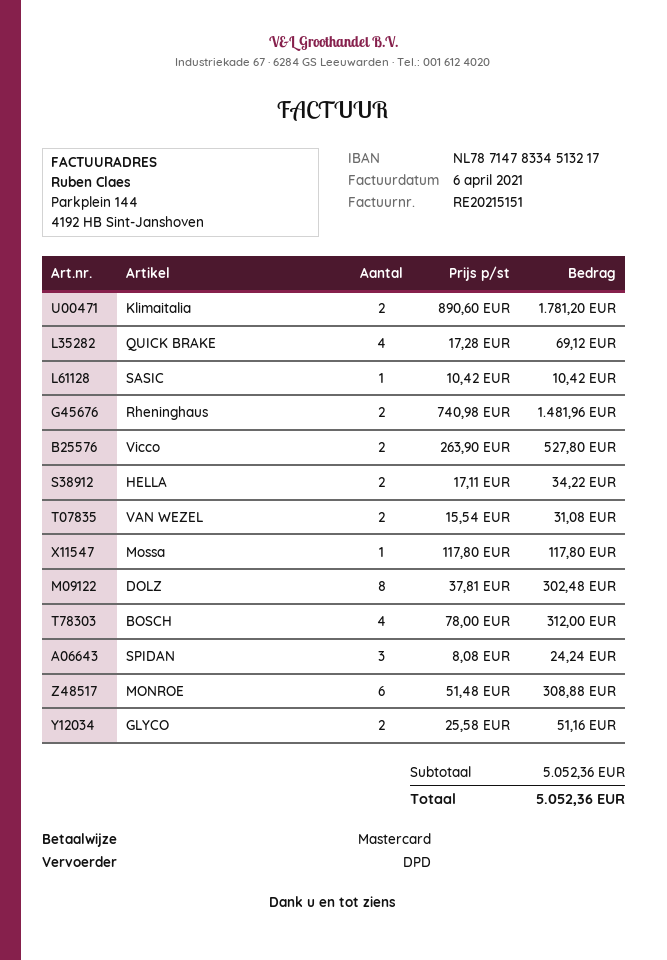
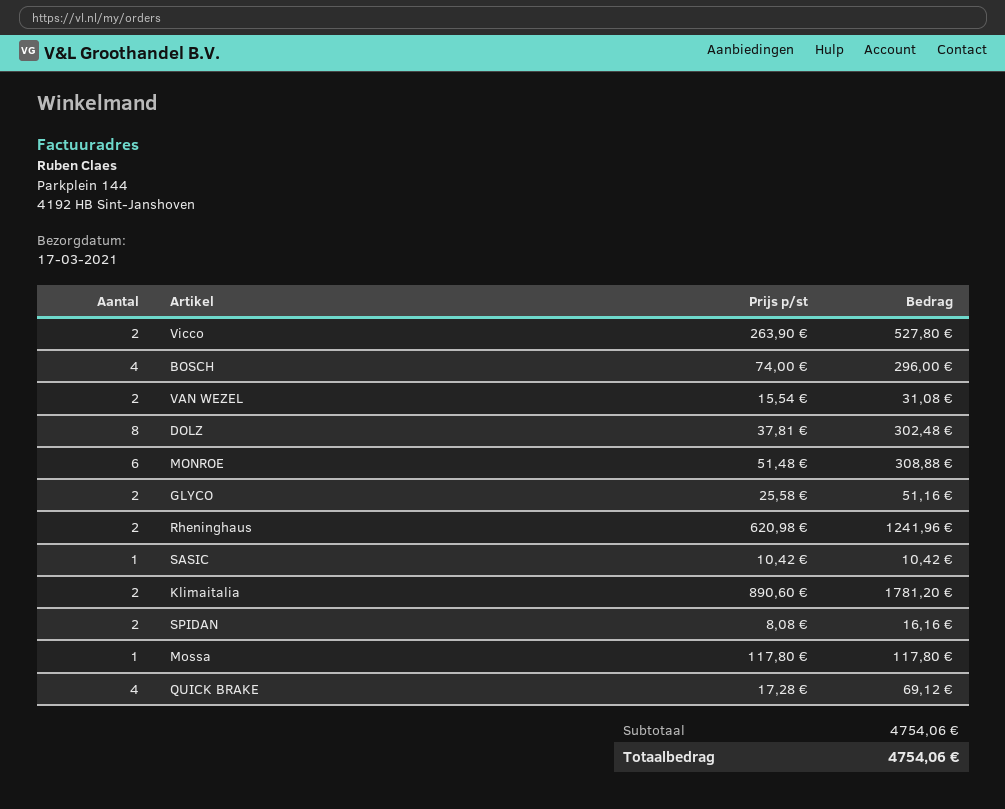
Rheninghaus: 2 x 740.98 = 1481.96 -> 2 x 620.98 = 1241.96
HELLA: 2 x 17.11 = 34.22 -> none
BOSCH: 4 x 78.00 = 312.00 -> 4 x 74.00 = 296.00
SPIDAN: 3 x 8.08 = 24.24 -> 2 x 8.08 = 16.16
subtotal: 5052.36 -> 4754.06
total: 5052.36 -> 4754.06

